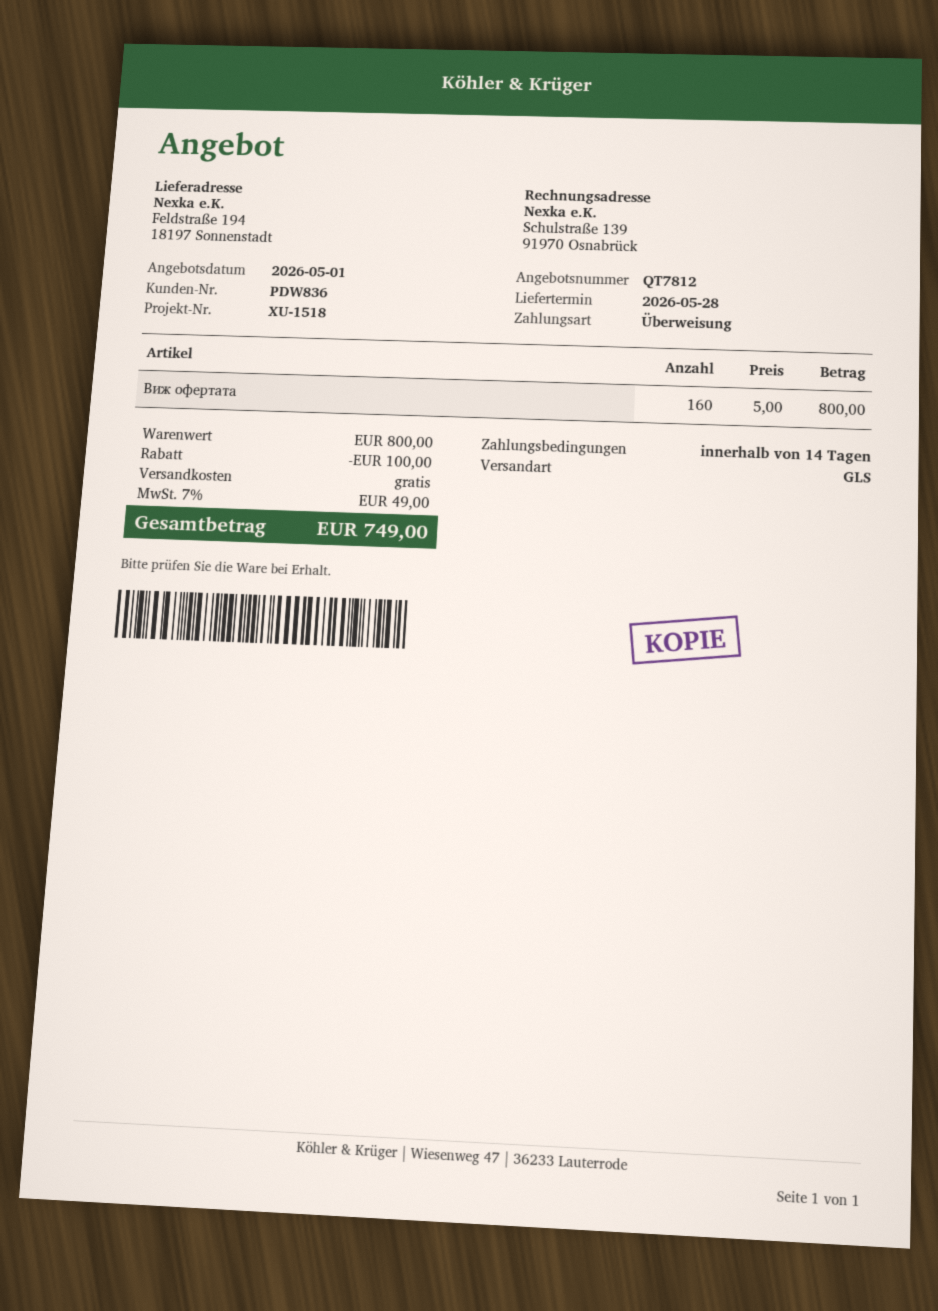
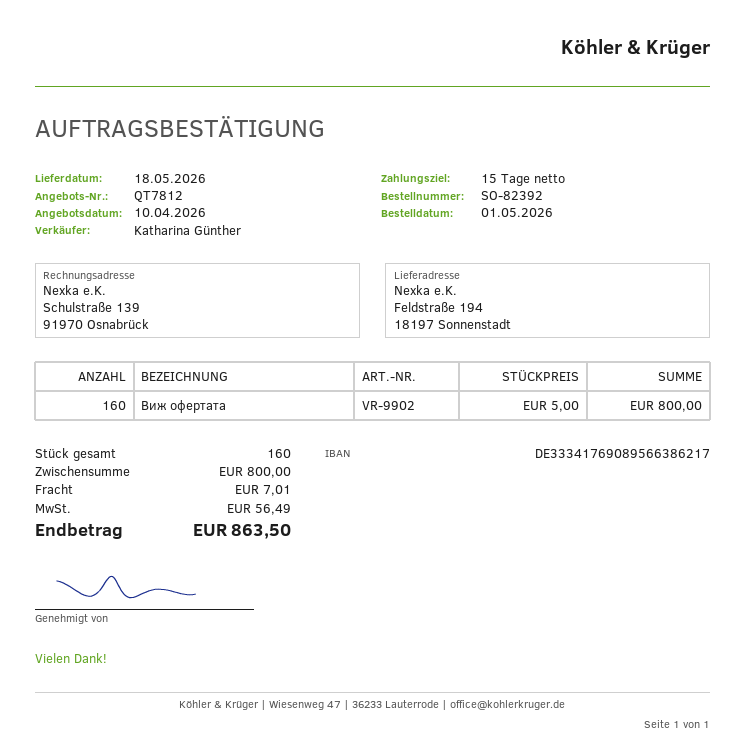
quote date: 2026-05-01 -> 2026-04-10
delivery date: 2026-05-28 -> 2026-05-18
payment terms: 14 days -> 15 days
discount: 100.00 -> none
shipping: 0.00 -> 7.01
tax: 49.00 -> 56.49
total: 749.00 -> 863.50

